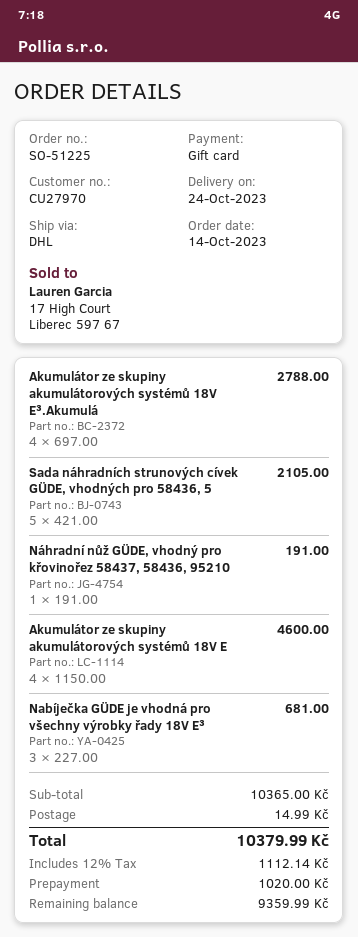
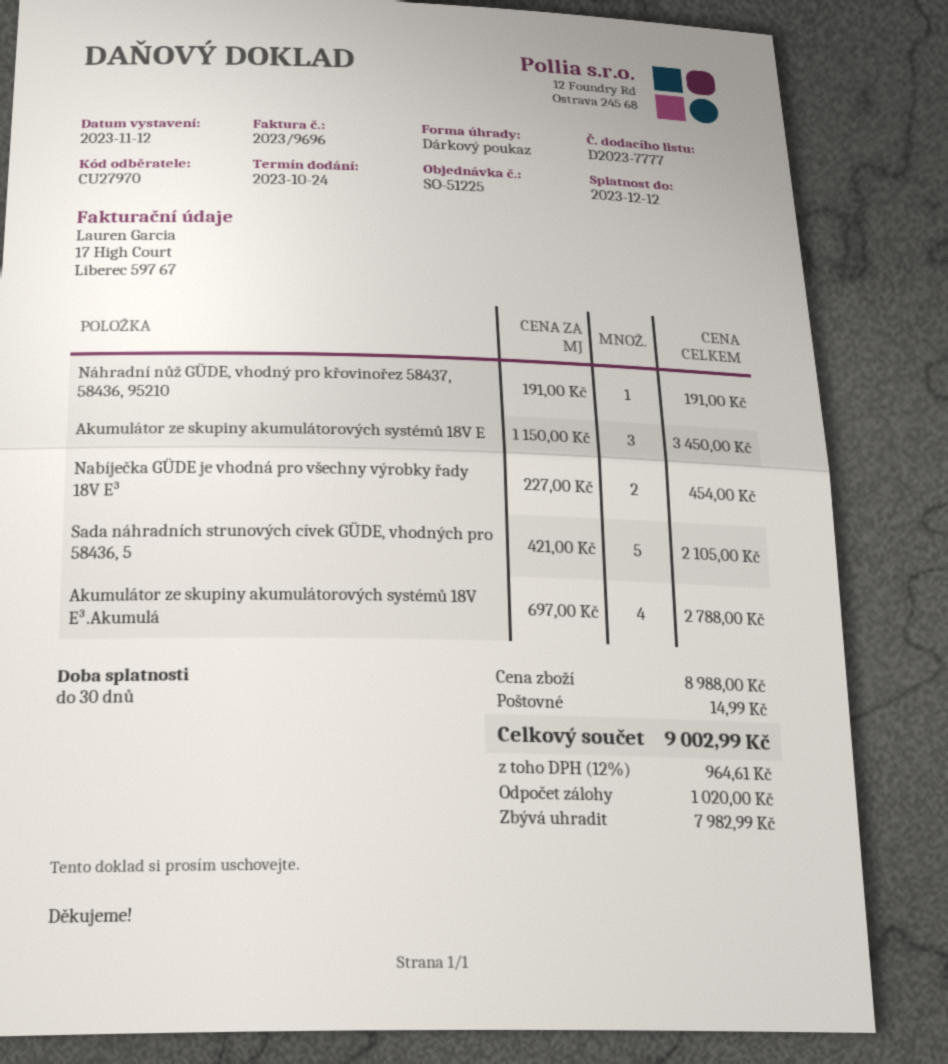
Akumulátor ze skupiny akumulátorových systémů 18V E: 4 x 1150.00 = 4600.00 -> 3 x 1150.00 = 3450.00
Nabíječka GÜDE je vhodná pro všechny výrobky řady 18V E³: 3 x 227.00 = 681.00 -> 2 x 227.00 = 454.00
subtotal: 10365.00 -> 8988.00
tax: 12% = 1112.14 -> 12% = 964.61
total: 10379.99 -> 9002.99
balance: 9359.99 -> 7982.99

